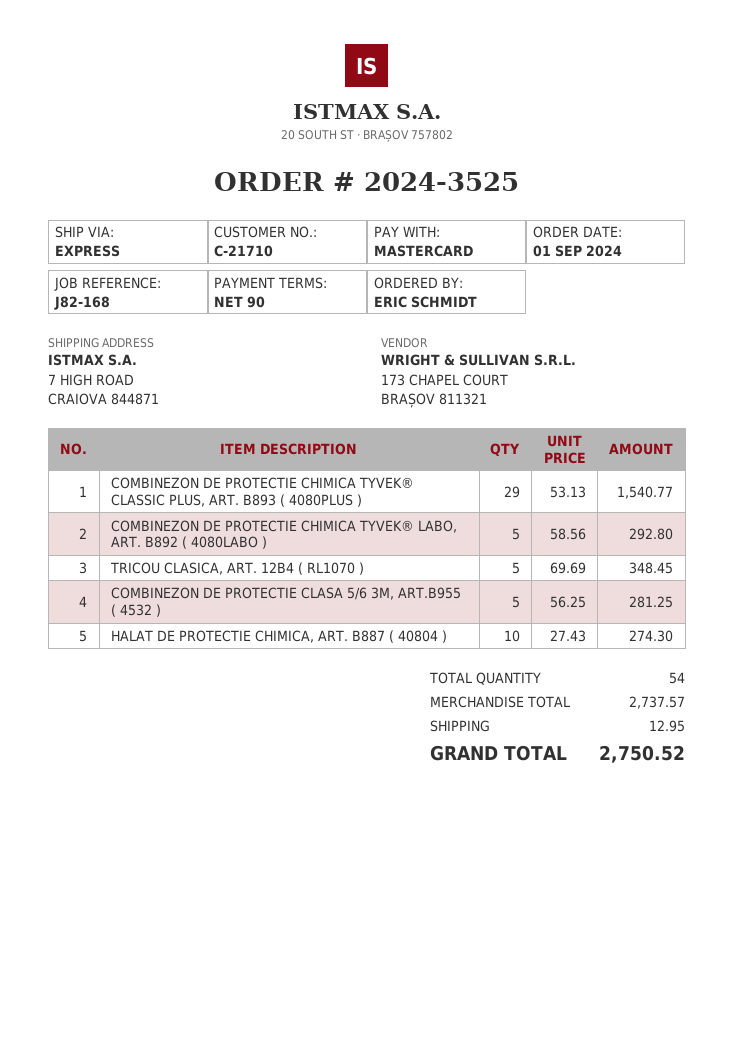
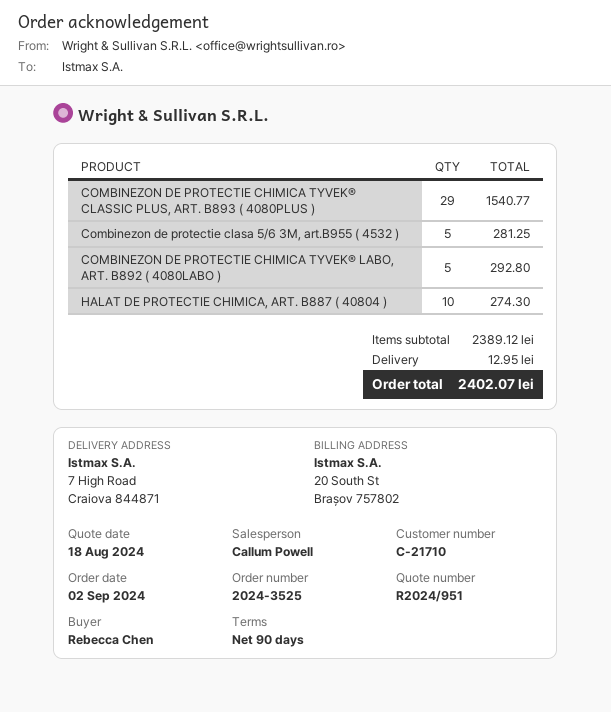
order date: 2024-09-01 -> 2024-09-02
ordered by: ERIC SCHMIDT -> Rebecca Chen
TRICOU CLASICA, ART. 12B4 ( RL1070 ): 5 for 348.45 -> none
subtotal: 2737.57 -> 2389.12
total: 2750.52 -> 2402.07

